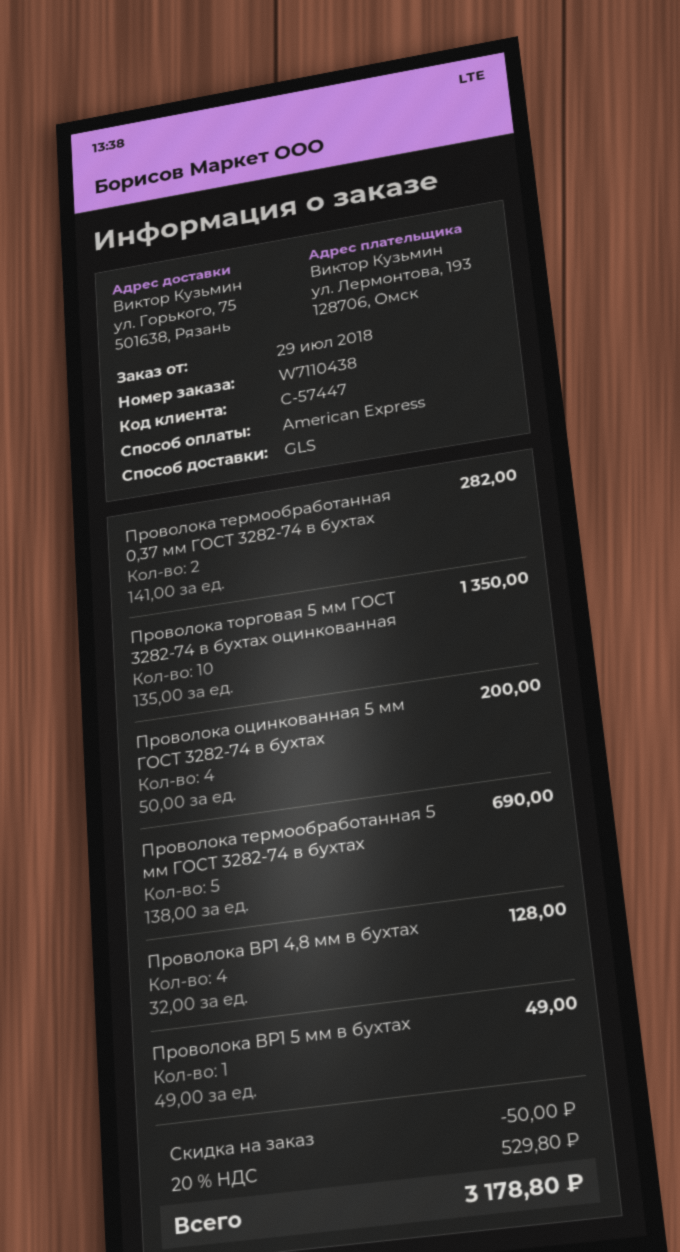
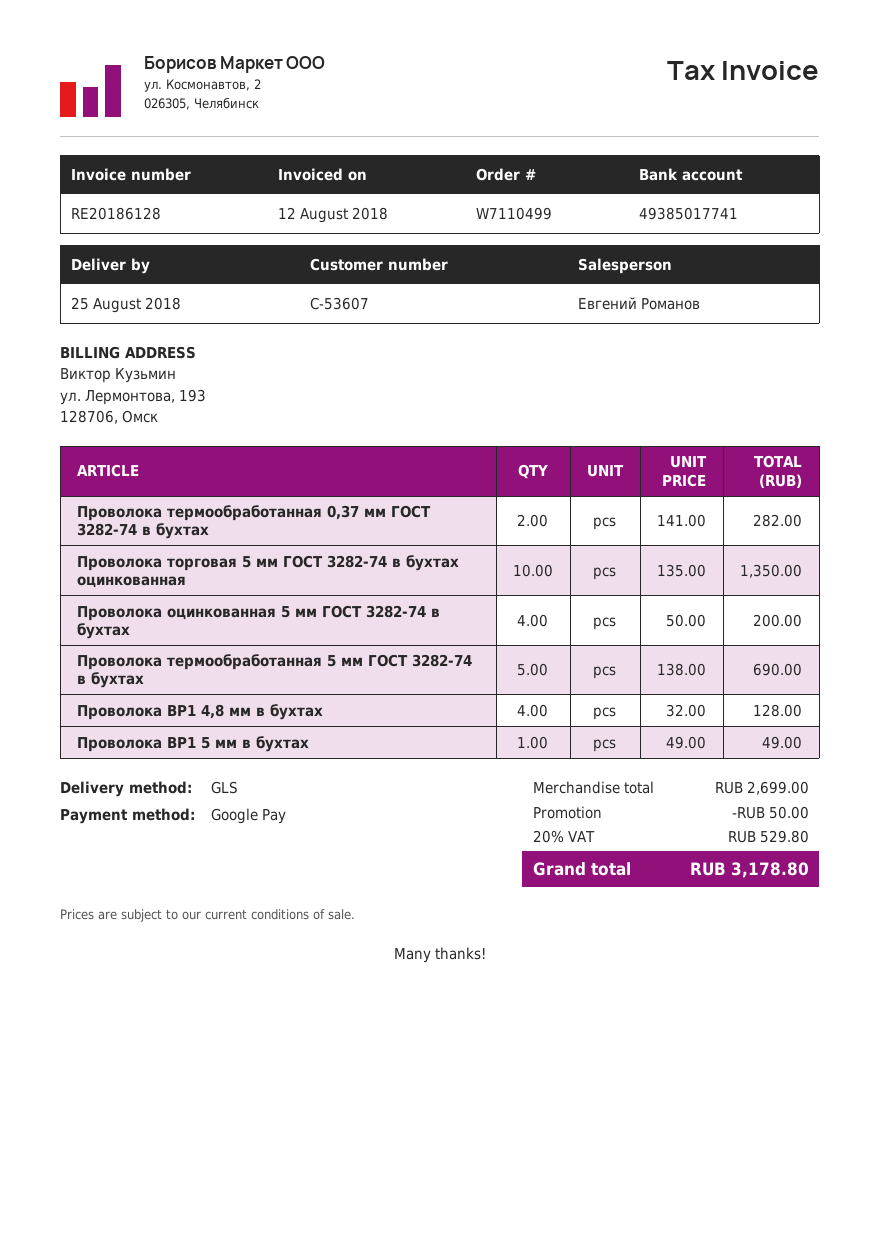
order number: W7110438 -> W7110499
customer number: C-57447 -> C-53607
payment method: American Express -> Google Pay

